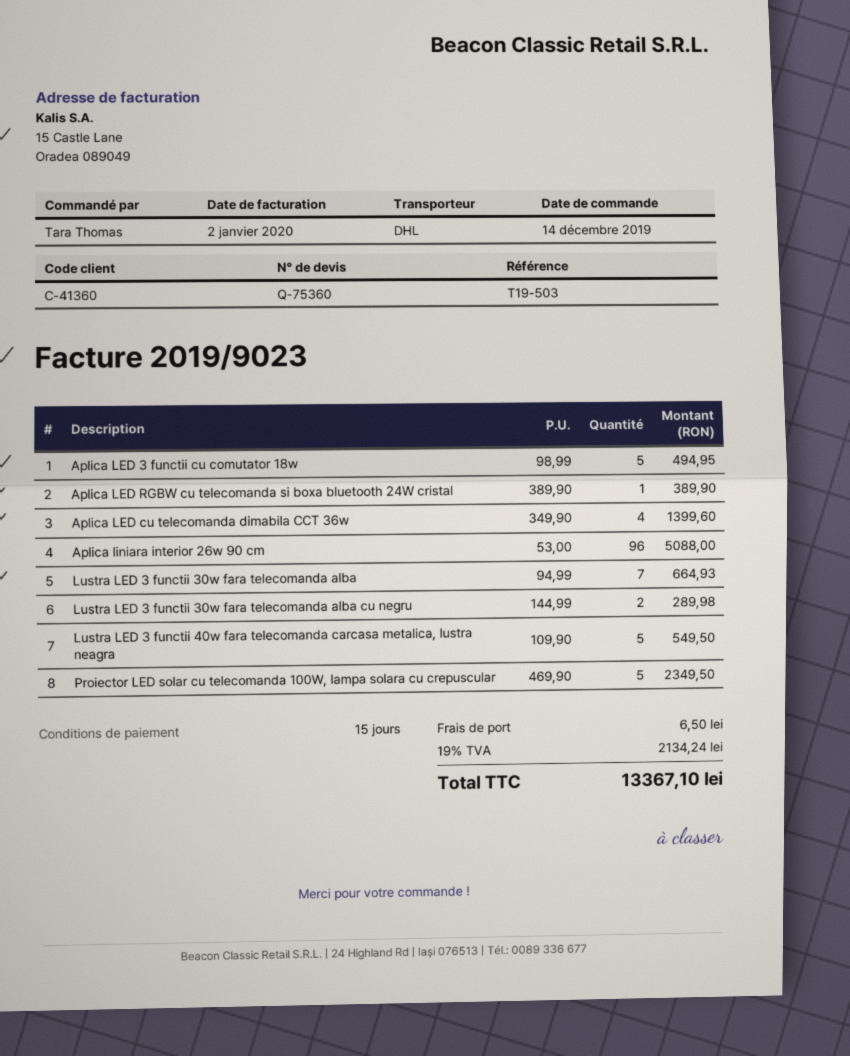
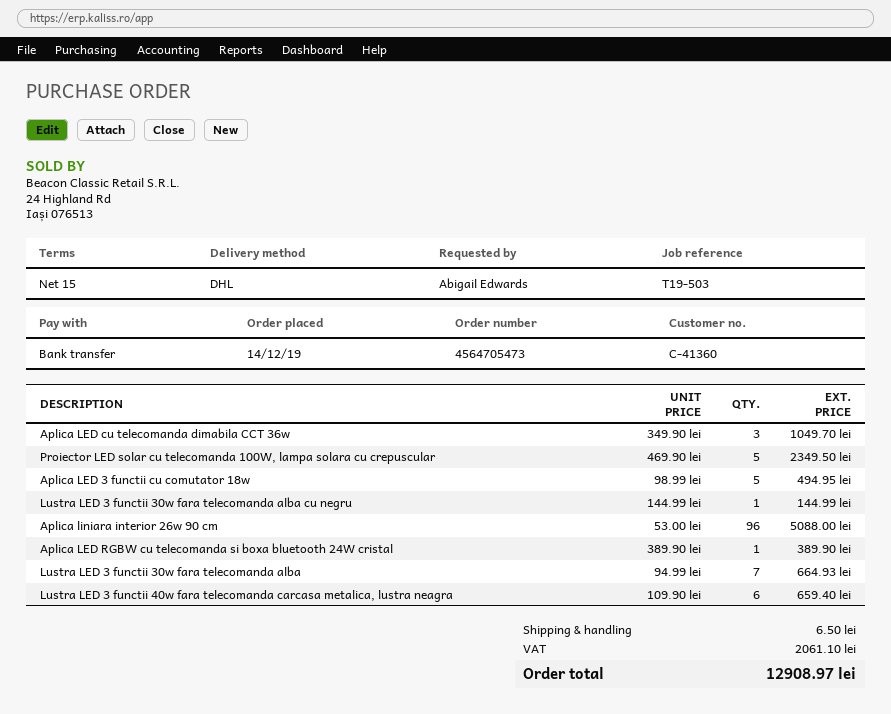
ordered by: Tara Thomas -> Abigail Edwards
Aplica LED cu telecomanda dimabila CCT 36w: 4 x 349.90 = 1399.60 -> 3 x 349.90 = 1049.70
Lustra LED 3 functii 30w fara telecomanda alba cu negru: 2 x 144.99 = 289.98 -> 1 x 144.99 = 144.99
Lustra LED 3 functii 40w fara telecomanda carcasa metalica, lustra neagra: 5 x 109.90 = 549.50 -> 6 x 109.90 = 659.40
tax: 2134.24 -> 2061.10
total: 13367.10 -> 12908.97

